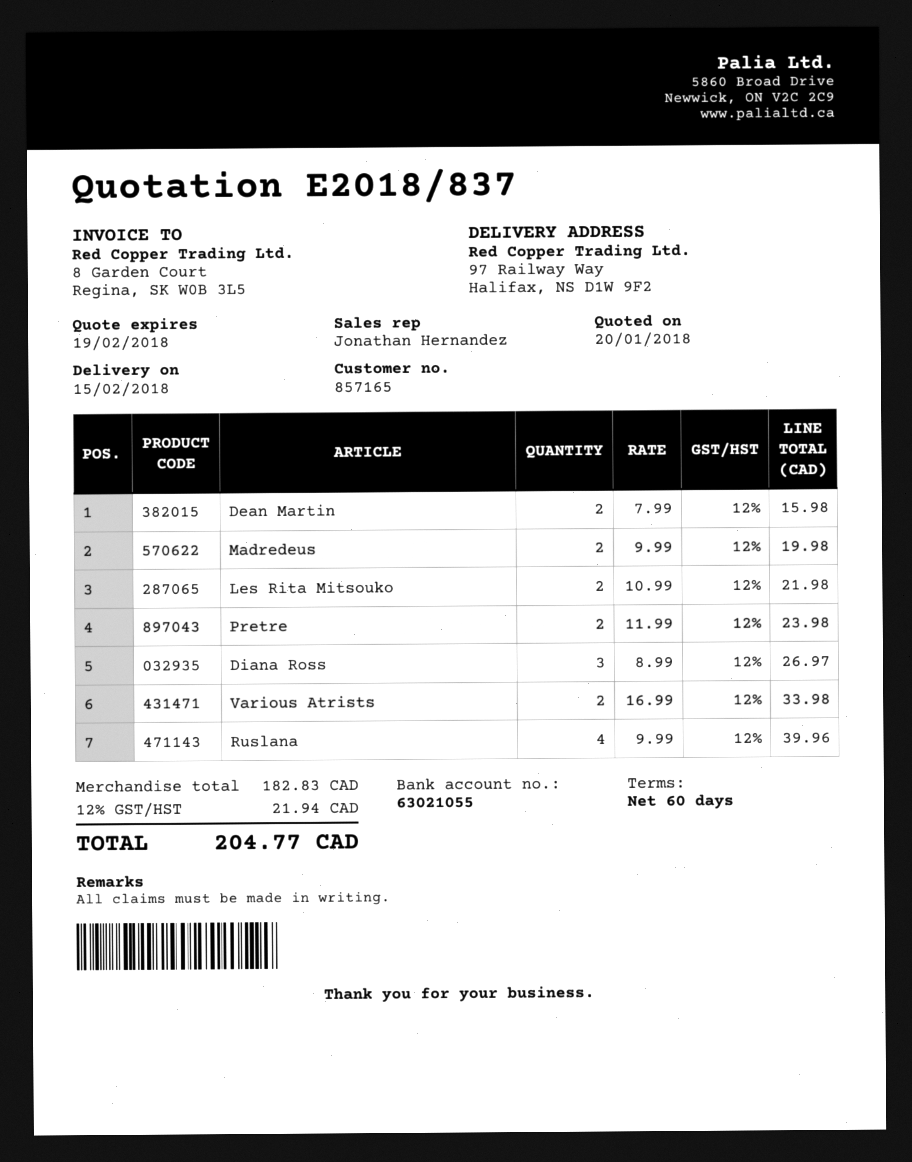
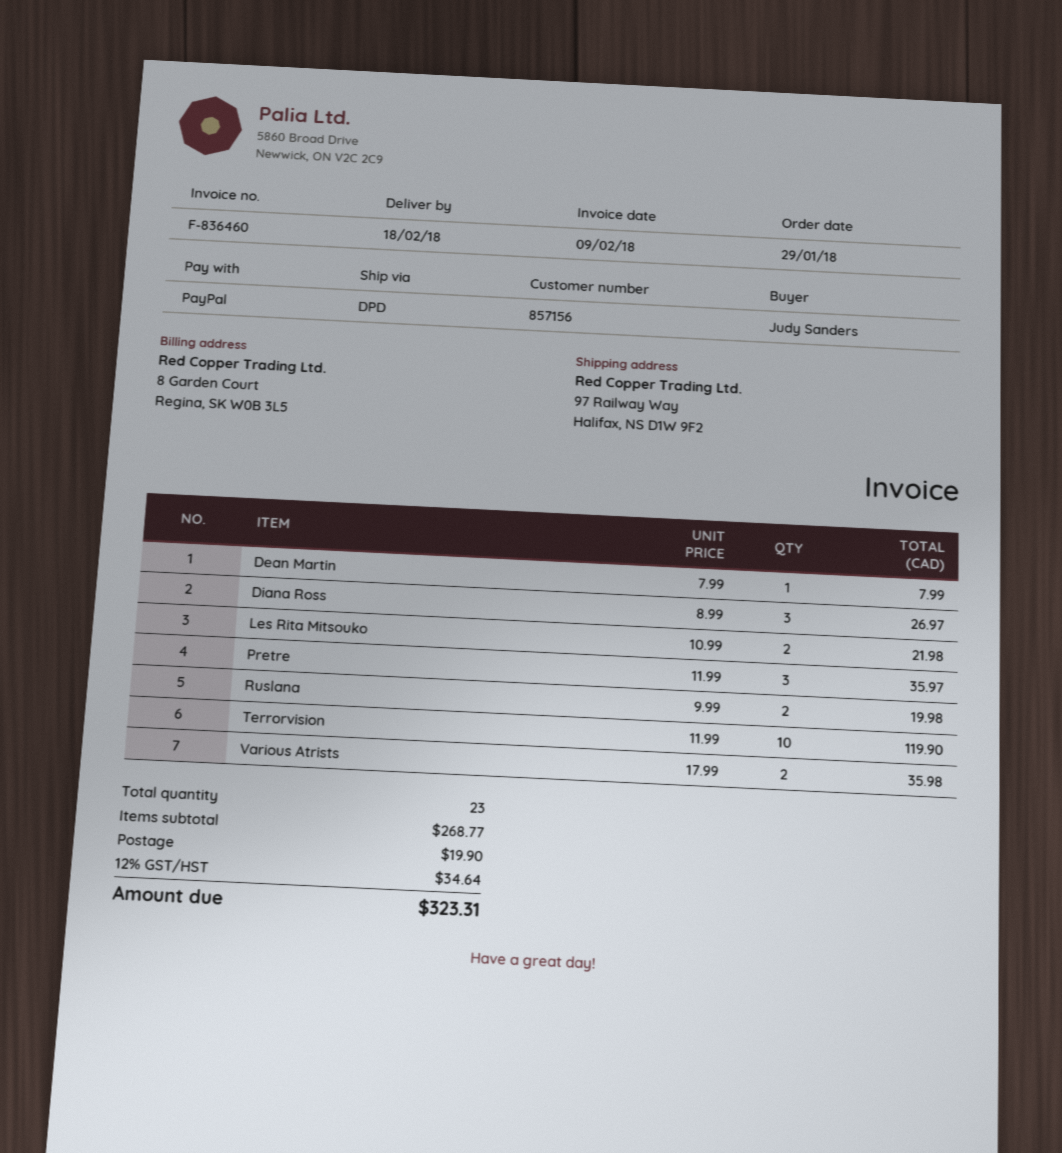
delivery date: 2018-02-15 -> 2018-02-18
customer number: 857165 -> 857156
Dean Martin: 2 x 7.99 = 15.98 -> 1 x 7.99 = 7.99
Madredeus: 2 x 9.99 = 19.98 -> none
Pretre: 2 x 11.99 = 23.98 -> 3 x 11.99 = 35.97
Various Atrists: 2 x 16.99 = 33.98 -> 2 x 17.99 = 35.98
Ruslana: 4 x 9.99 = 39.96 -> 2 x 9.99 = 19.98
Terrorvision: none -> 10 x 11.99 = 119.90
subtotal: 182.83 -> 268.77
shipping: none -> 19.90
tax: 12% = 21.94 -> 12% = 34.64
total: 204.77 -> 323.31

